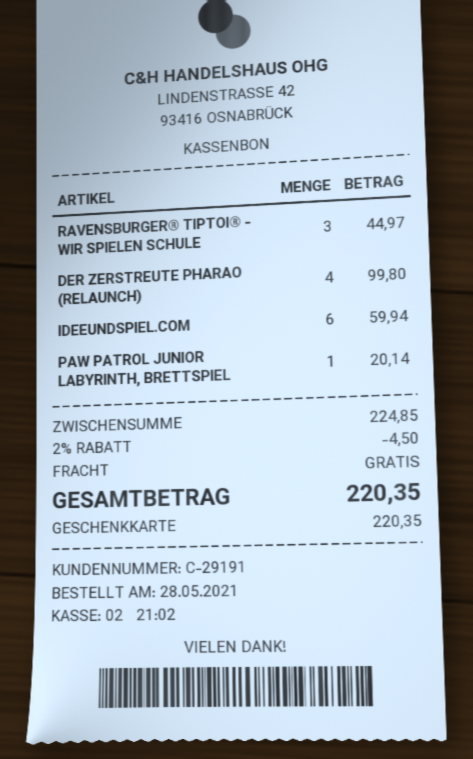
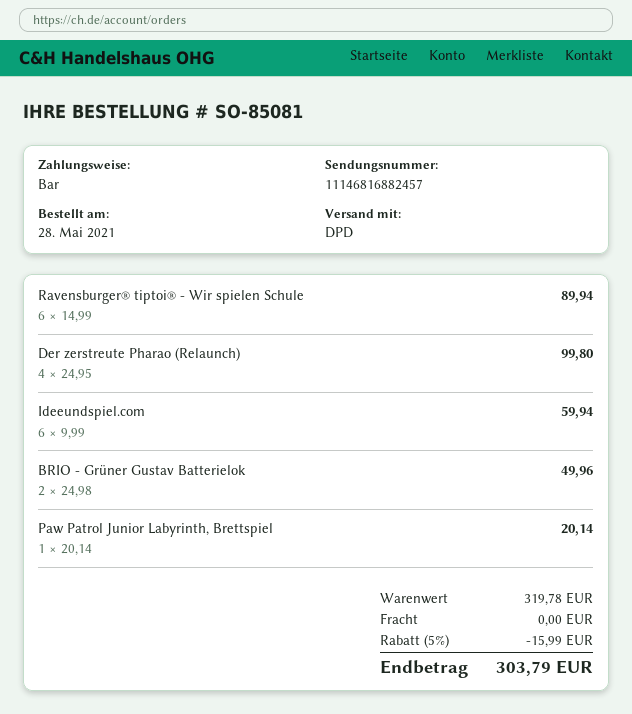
payment method: gift card -> cash
RAVENSBURGER® TIPTOI® - WIR SPIELEN SCHULE: 3 for 44.97 -> 6 for 89.94
BRIO - Grüner Gustav Batterielok: none -> 2 for 49.96
subtotal: 224.85 -> 319.78
discount: 2% = 4.50 -> 5% = 15.99
total: 220.35 -> 303.79

